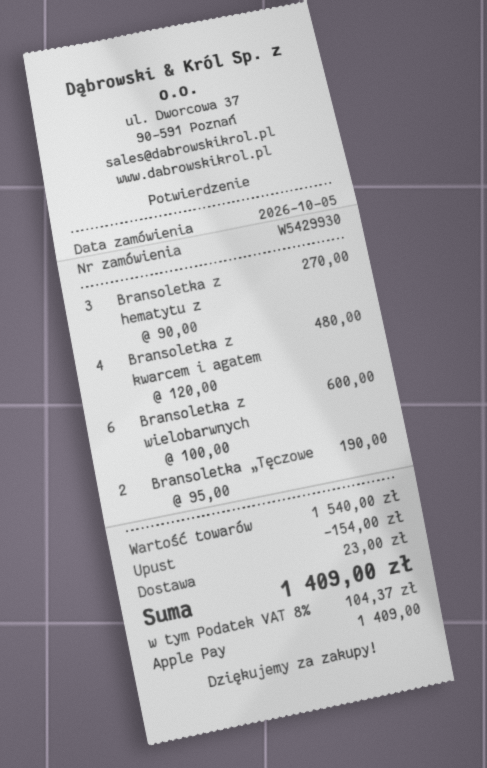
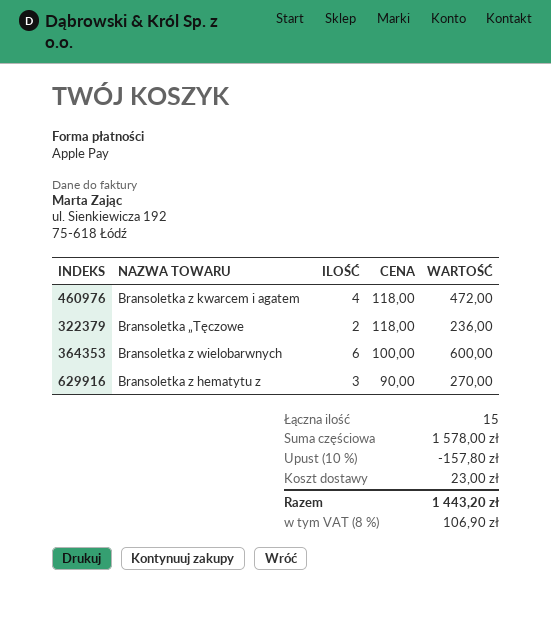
Bransoletka z kwarcem i agatem: 4 x 120.00 = 480.00 -> 4 x 118.00 = 472.00
Bransoletka „Tęczowe: 2 x 95.00 = 190.00 -> 2 x 118.00 = 236.00
subtotal: 1540.00 -> 1578.00
discount: 154.00 -> 157.80
tax: 8% = 104.37 -> 8% = 106.90
total: 1409.00 -> 1443.20

